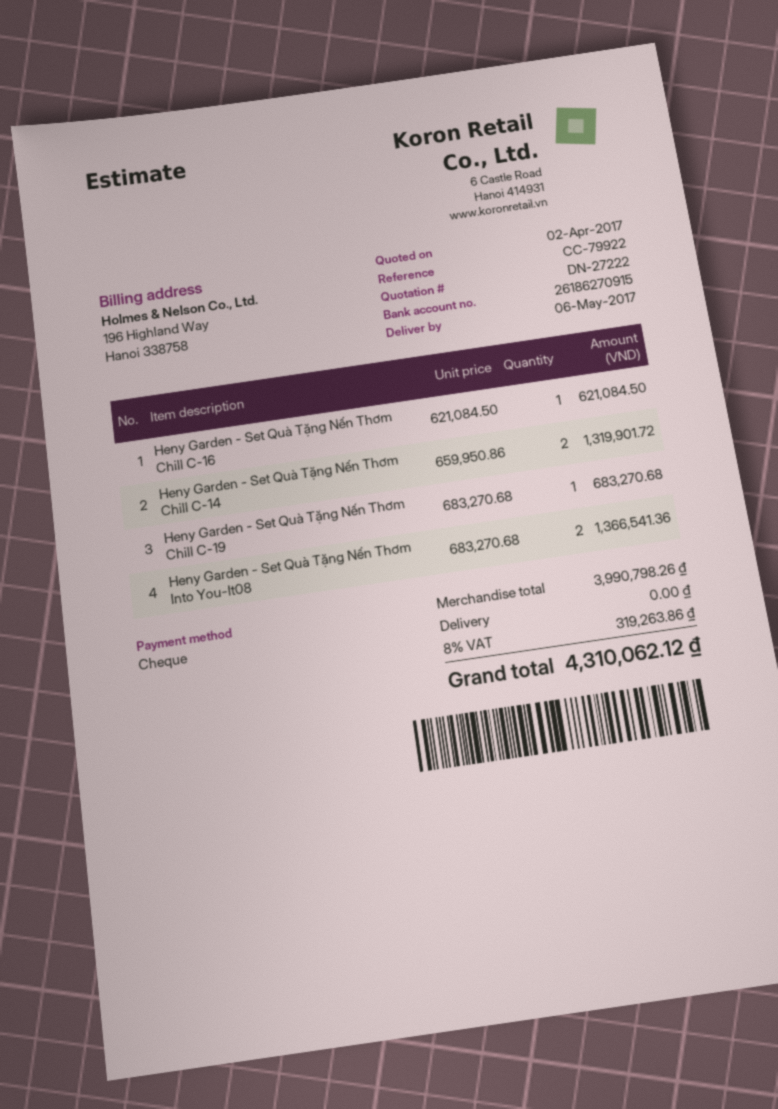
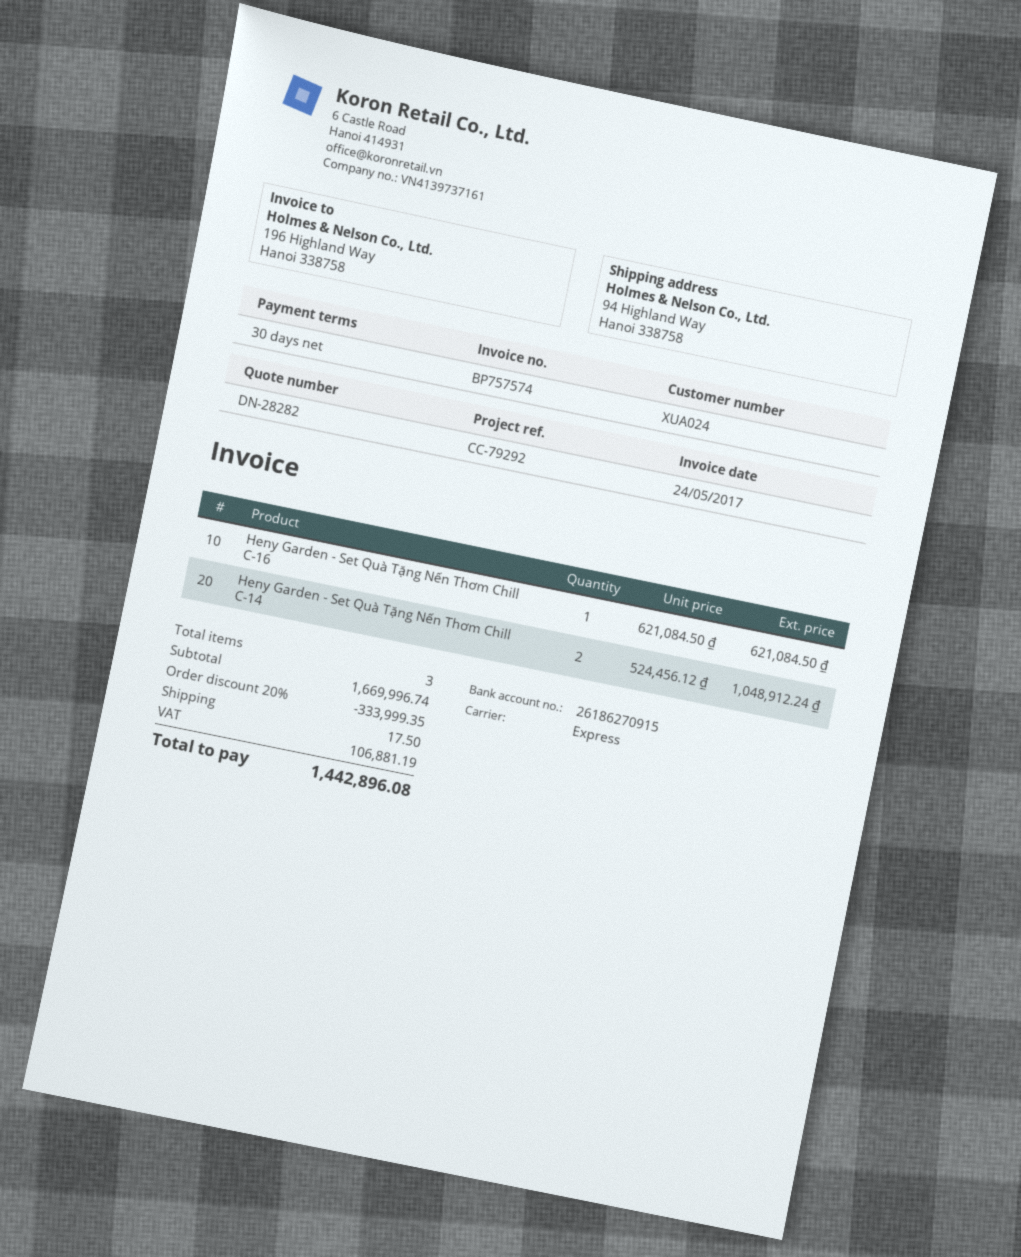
quote number: DN-27222 -> DN-28282
reference: CC-79922 -> CC-79292
Heny Garden - Set Quà Tặng Nến Thơm Chill C-14: 2 x 659950.86 = 1319901.72 -> 2 x 524456.12 = 1048912.24
Heny Garden - Set Quà Tặng Nến Thơm Chill C-19: 1 x 683270.68 = 683270.68 -> none
Heny Garden - Set Quà Tặng Nến Thơm Into You-It08: 2 x 683270.68 = 1366541.36 -> none
subtotal: 3990798.26 -> 1669996.74
discount: none -> 20% = 333999.35
shipping: 0.00 -> 17.50
tax: 319263.86 -> 106881.19
total: 4310062.12 -> 1442896.08

